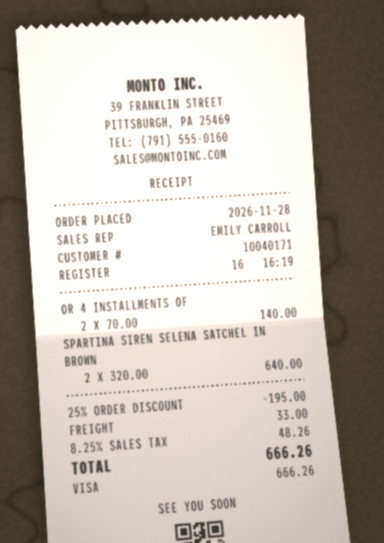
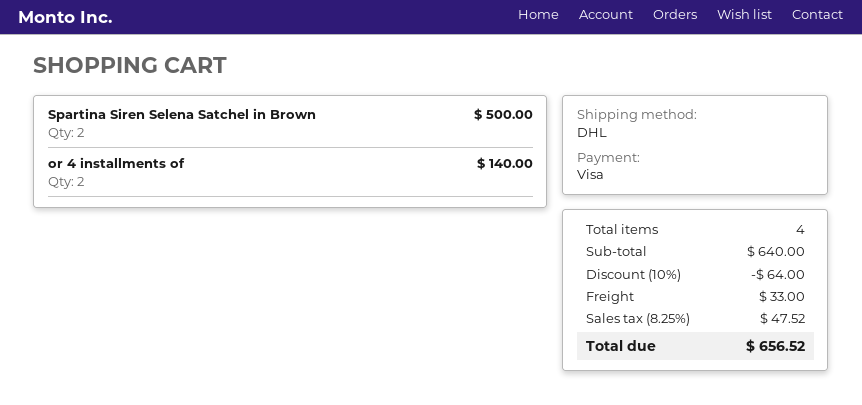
SPARTINA SIREN SELENA SATCHEL IN BROWN: 2 for 640.00 -> 2 for 500.00
discount: 25% = 195.00 -> 10% = 64.00
tax: 8.25% = 48.26 -> 8.25% = 47.52
total: 666.26 -> 656.52

